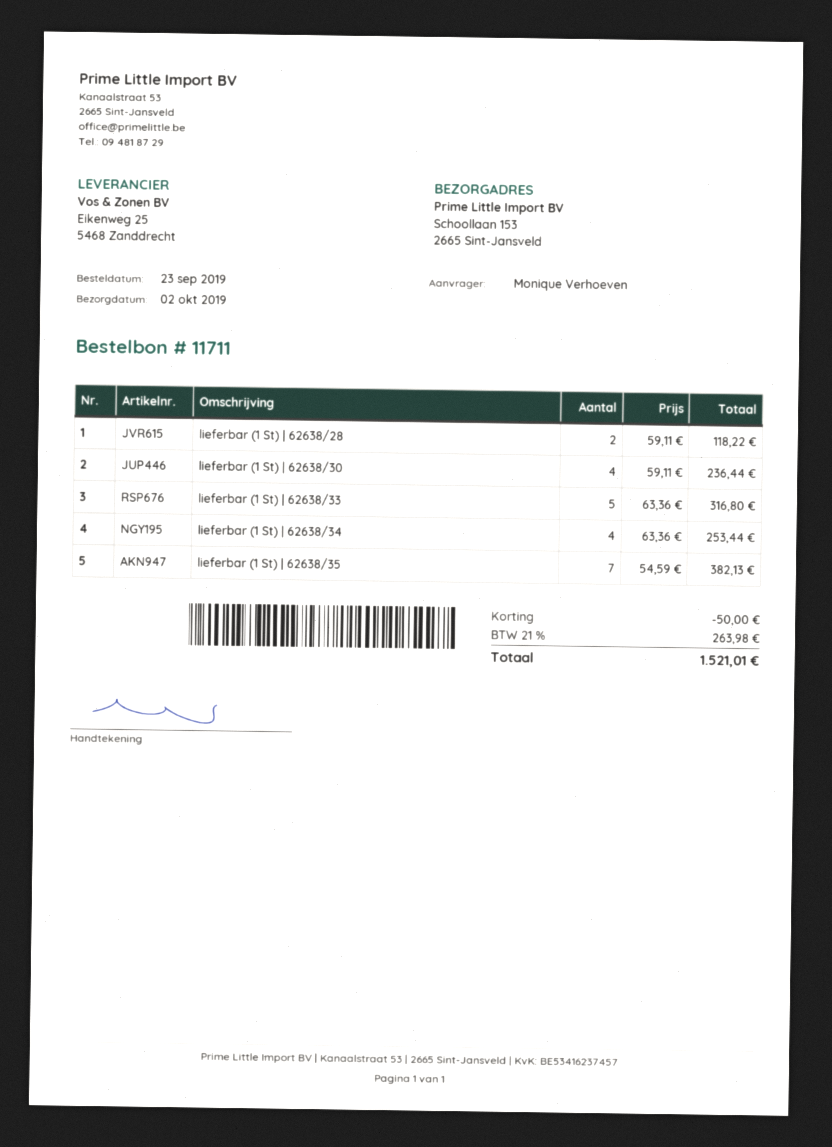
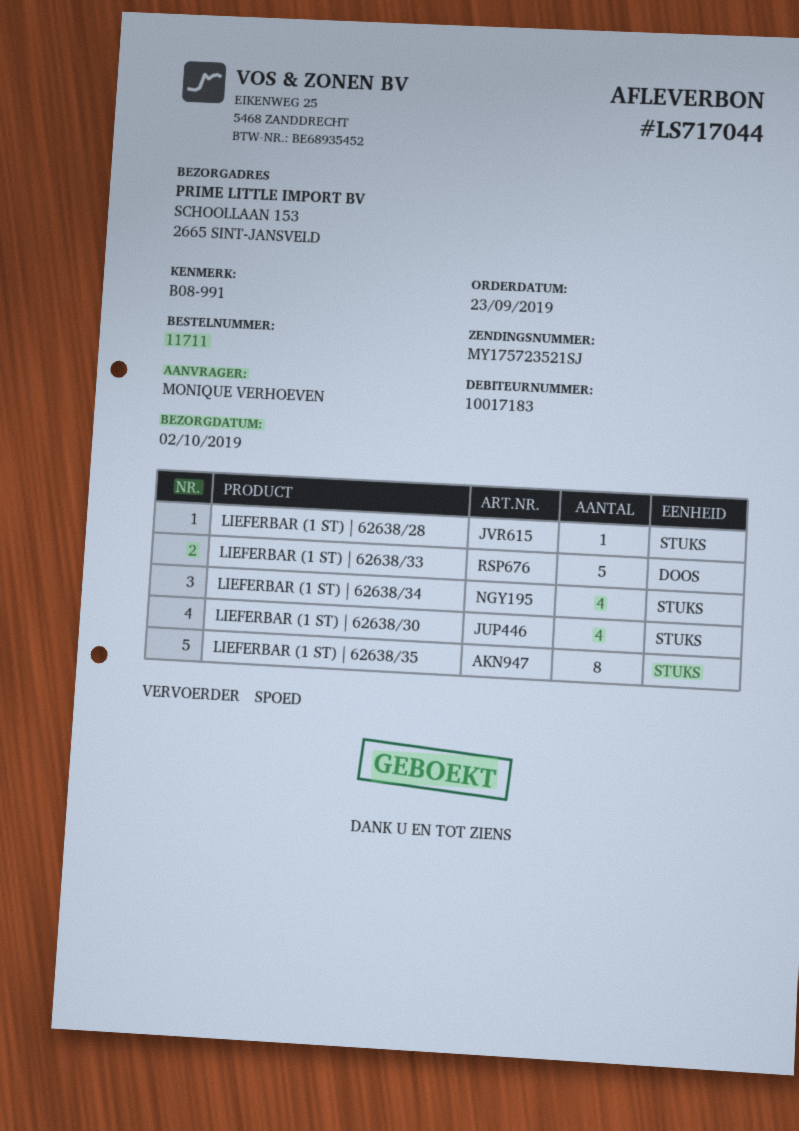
lieferbar (1 St) | 62638/28: 2 -> 1
lieferbar (1 St) | 62638/35: 7 -> 8

